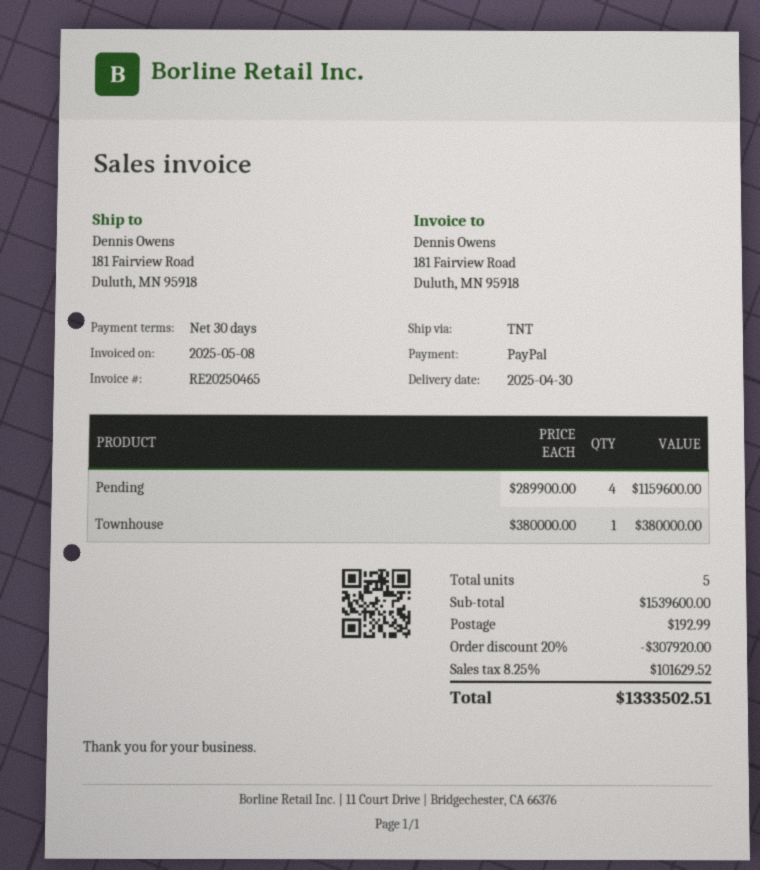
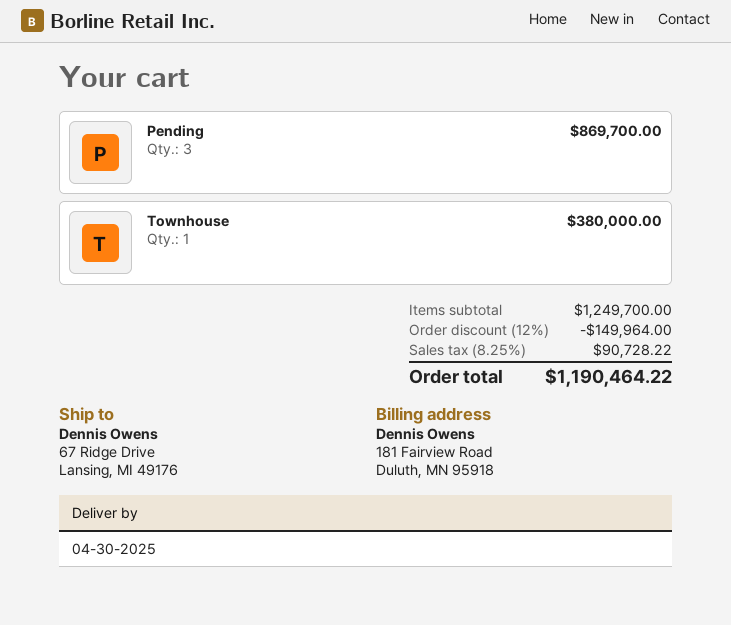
ship to: 181 Fairview Road, Duluth, MN 95918 -> 67 Ridge Drive, Lansing, MI 49176
Pending: 4 for 1159600.00 -> 3 for 869700.00
subtotal: 1539600.00 -> 1249700.00
discount: 20% = 307920.00 -> 12% = 149964.00
shipping: 192.99 -> none
tax: 8.25% = 101629.52 -> 8.25% = 90728.22
total: 1333502.51 -> 1190464.22

